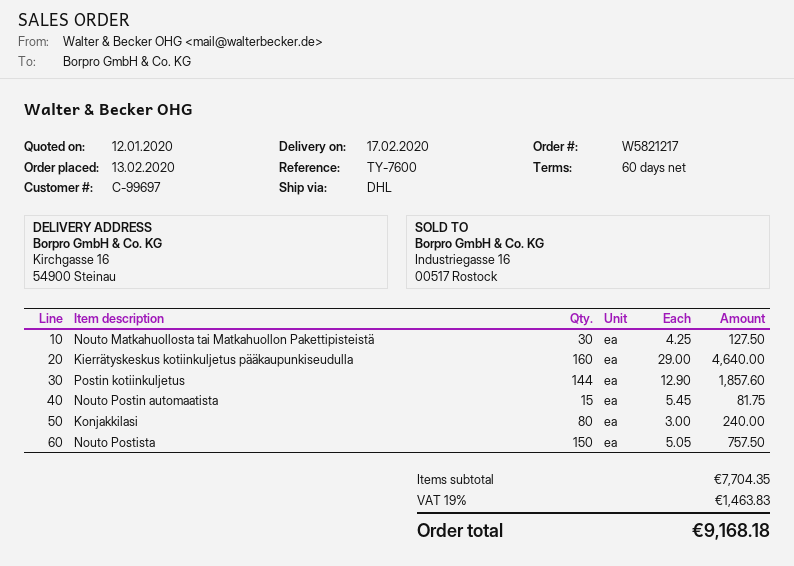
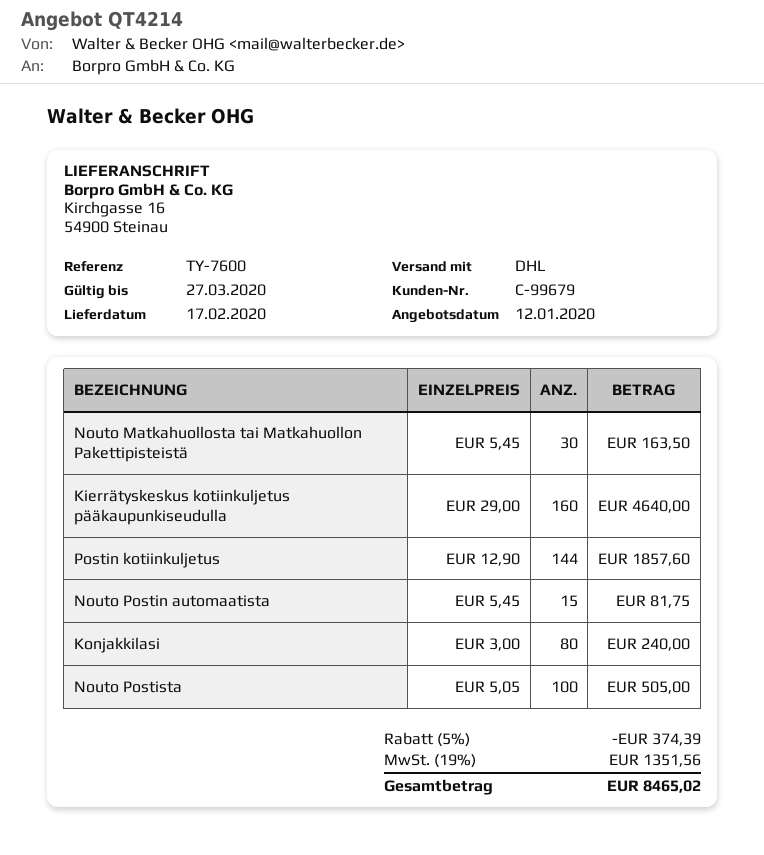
customer number: C-99697 -> C-99679
Nouto Matkahuollosta tai Matkahuollon Pakettipisteistä: 30 x 4.25 = 127.50 -> 30 x 5.45 = 163.50
Nouto Postista: 150 x 5.05 = 757.50 -> 100 x 5.05 = 505.00
discount: none -> 5% = 374.39
tax: 19% = 1463.83 -> 19% = 1351.56
total: 9168.18 -> 8465.02

